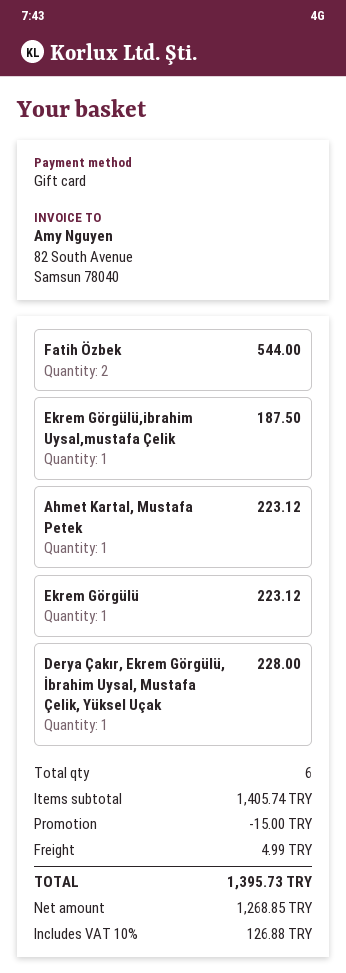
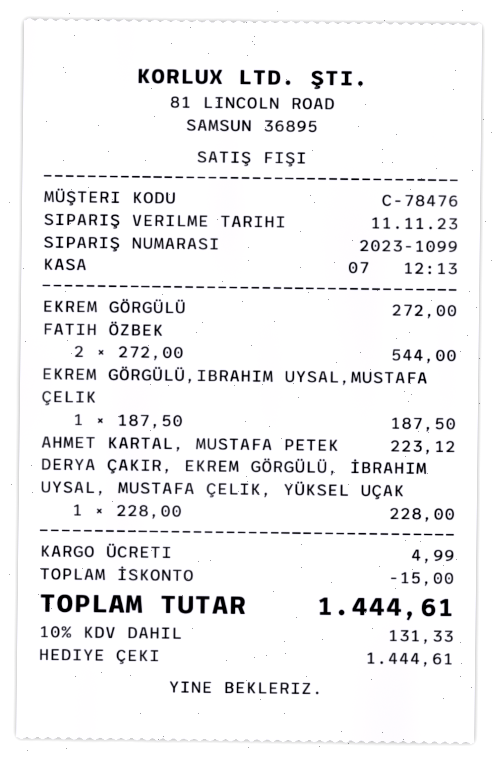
Ekrem Görgülü: 1 for 223.12 -> 1 for 272.00
tax: 10% = 126.88 -> 10% = 131.33
total: 1395.73 -> 1444.61

